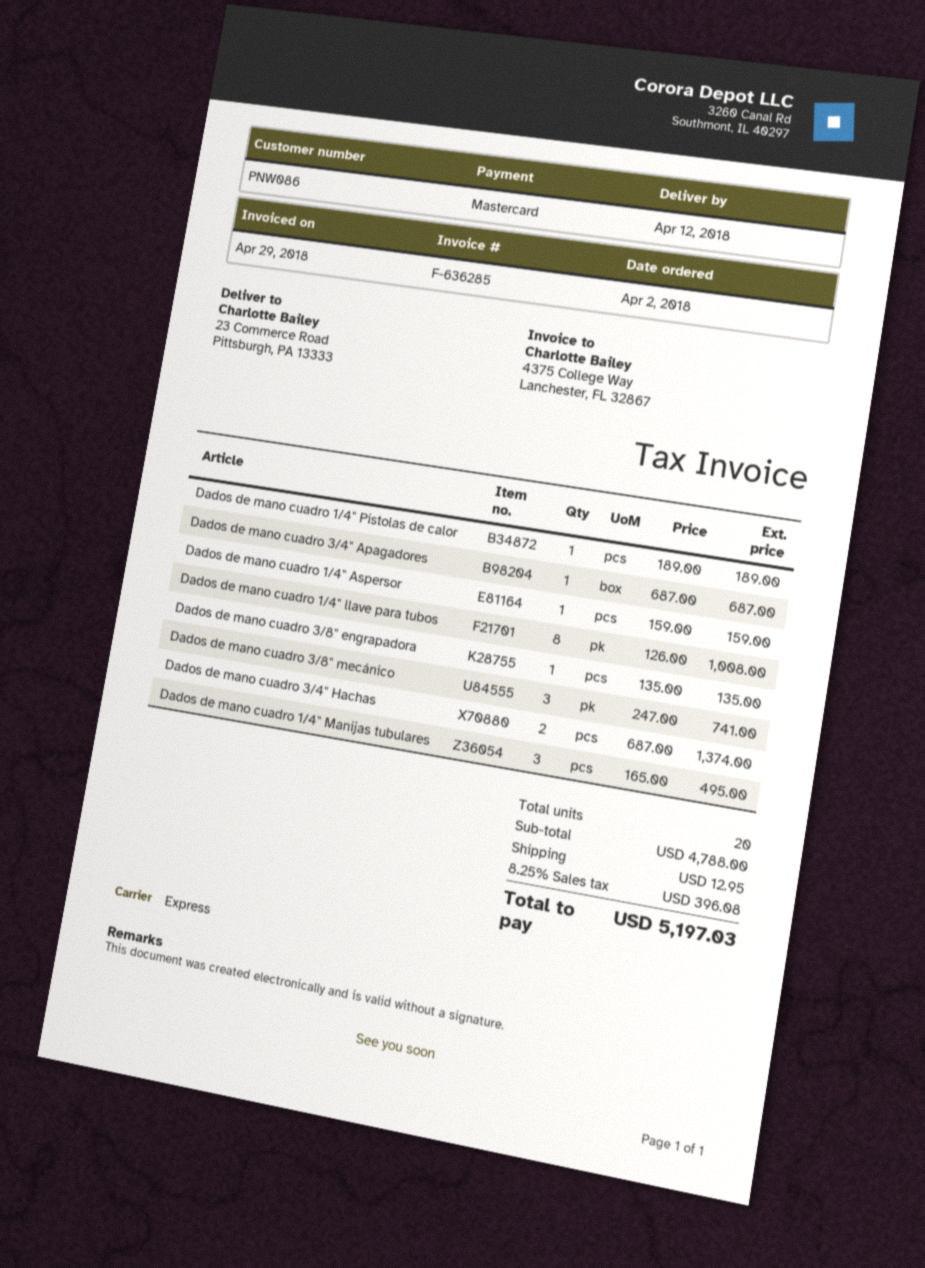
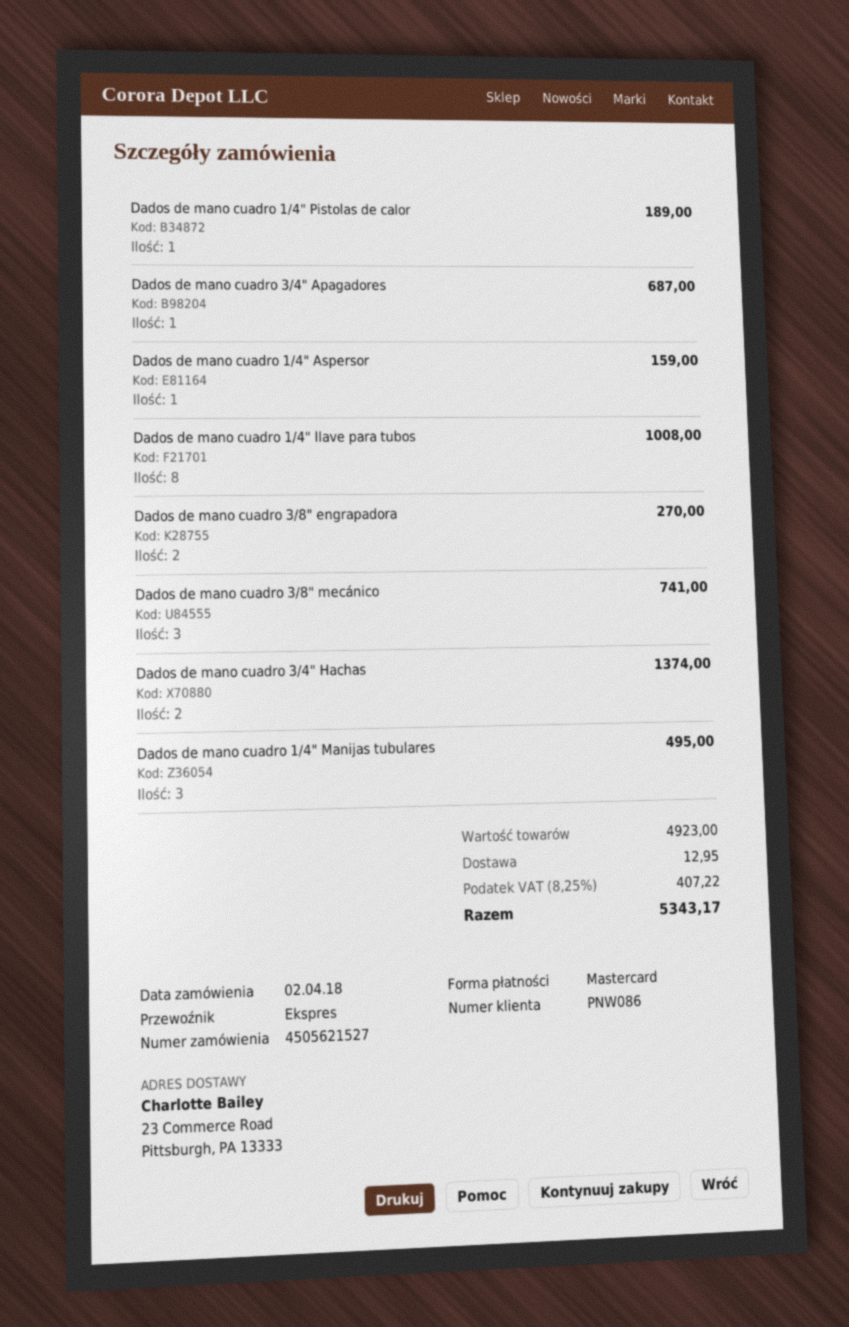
Dados de mano cuadro 3/8" engrapadora: 1 for 135.00 -> 2 for 270.00
subtotal: 4788.00 -> 4923.00
tax: 8.25% = 396.08 -> 8.25% = 407.22
total: 5197.03 -> 5343.17

